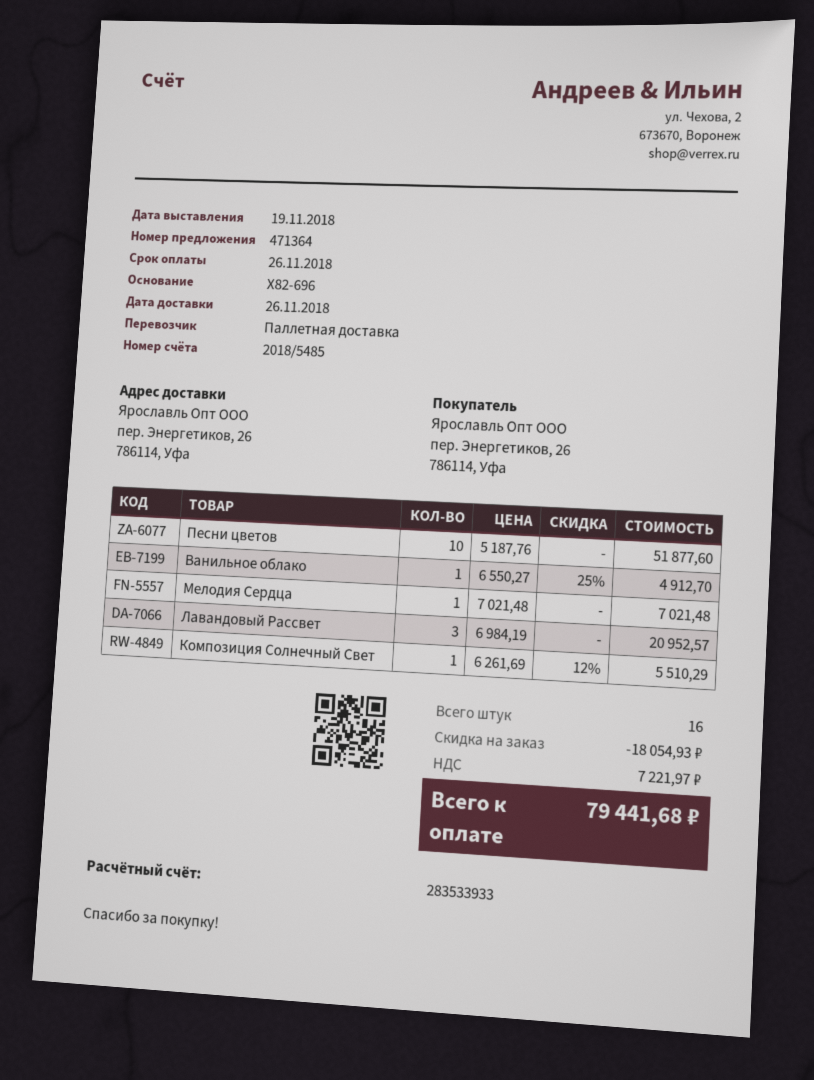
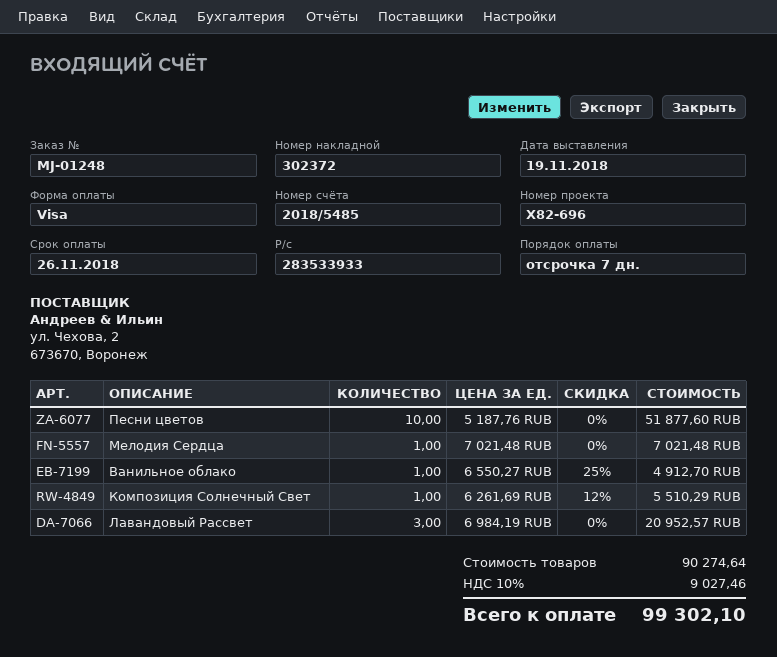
discount: 18054.93 -> none
tax: 7221.97 -> 9027.46
total: 79441.68 -> 99302.10

